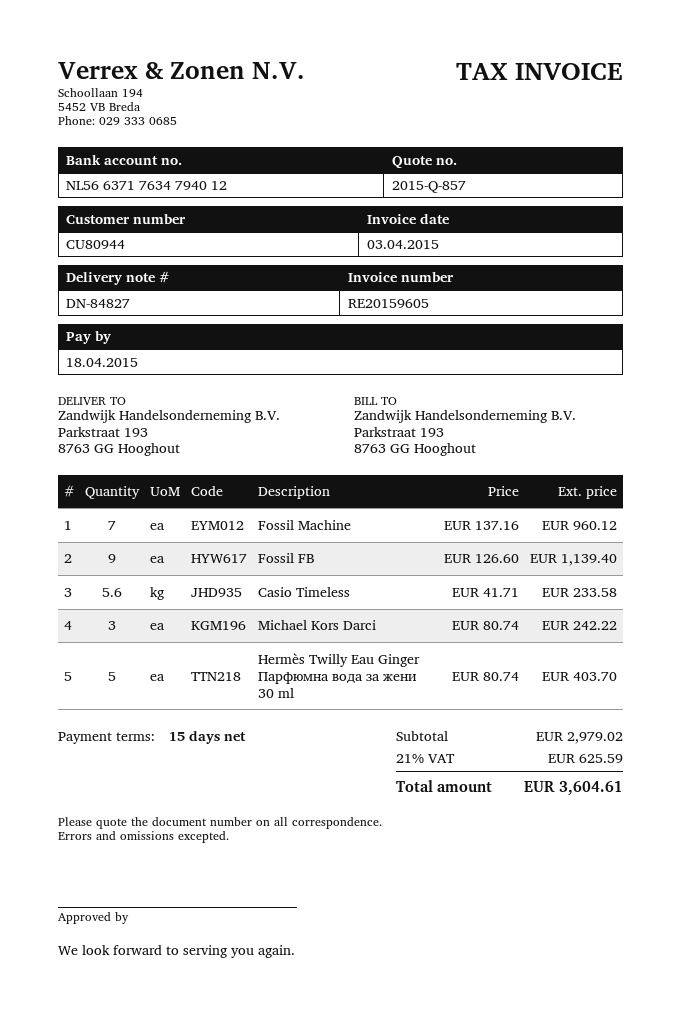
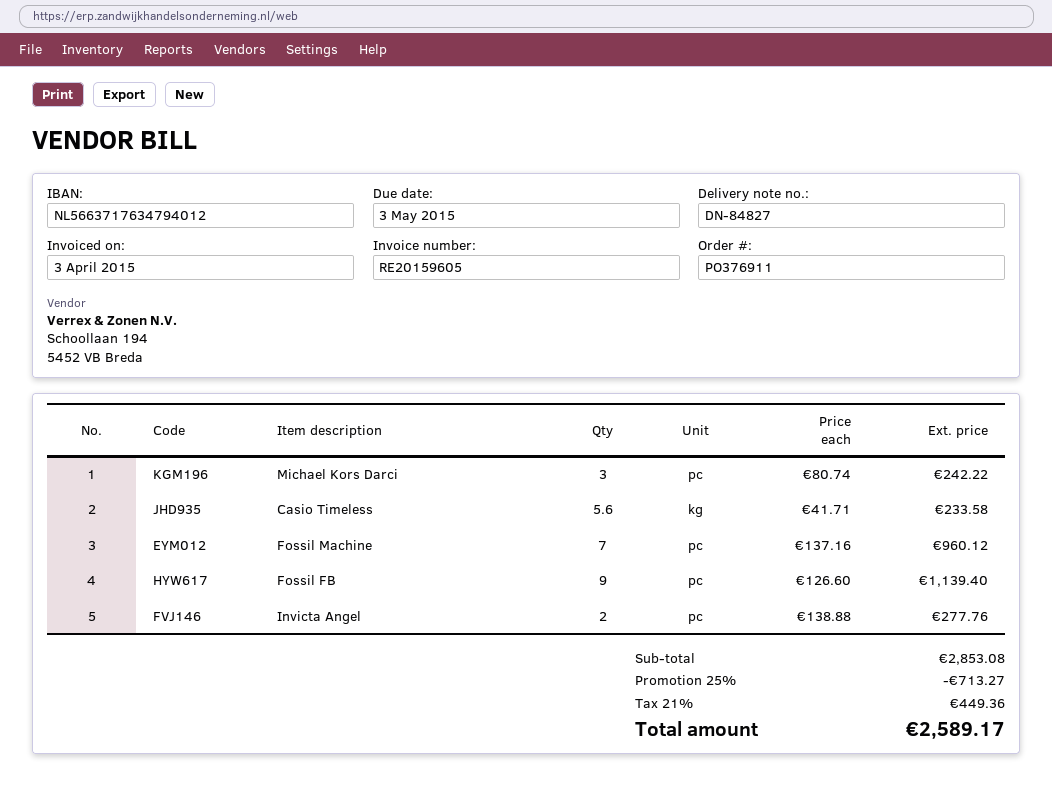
due date: 2015-04-18 -> 2015-05-03
Hermès Twilly Eau Ginger Парфюмна вода за жени 30 ml: 5 x 80.74 = 403.70 -> none
Invicta Angel: none -> 2 x 138.88 = 277.76
subtotal: 2979.02 -> 2853.08
discount: none -> 25% = 713.27
tax: 21% = 625.59 -> 21% = 449.36
total: 3604.61 -> 2589.17

